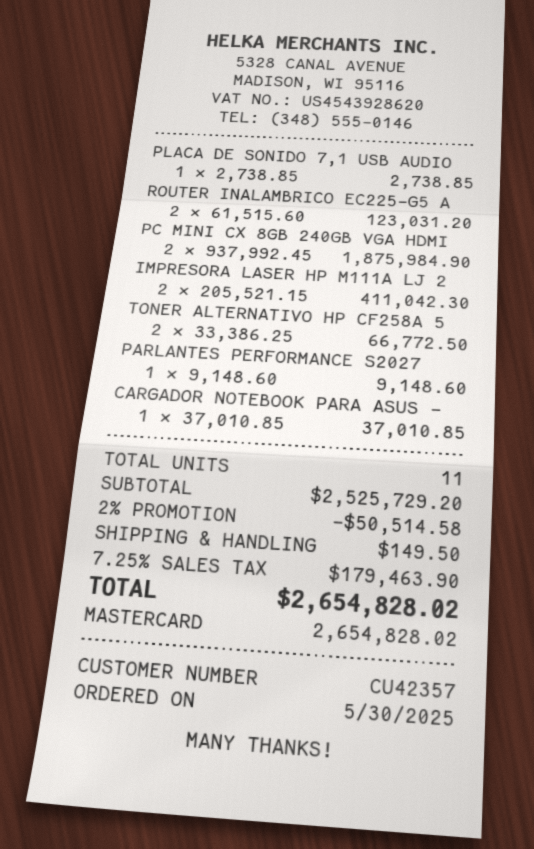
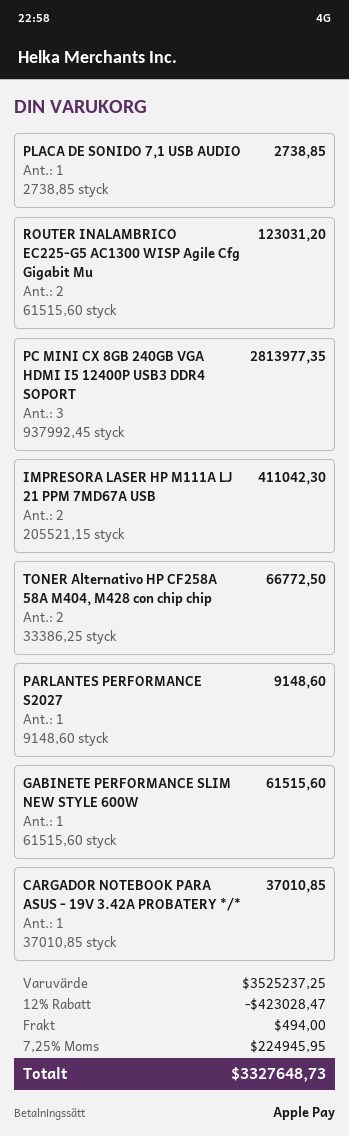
payment method: Mastercard -> Apple Pay
PC MINI CX 8GB 240GB VGA HDMI: 2 x 937992.45 = 1875984.90 -> 3 x 937992.45 = 2813977.35
GABINETE PERFORMANCE SLIM NEW STYLE 600W: none -> 1 x 61515.60 = 61515.60
subtotal: 2525729.20 -> 3525237.25
discount: 2% = 50514.58 -> 12% = 423028.47
shipping: 149.50 -> 494.00
tax: 7.25% = 179463.90 -> 7.25% = 224945.95
total: 2654828.02 -> 3327648.73

